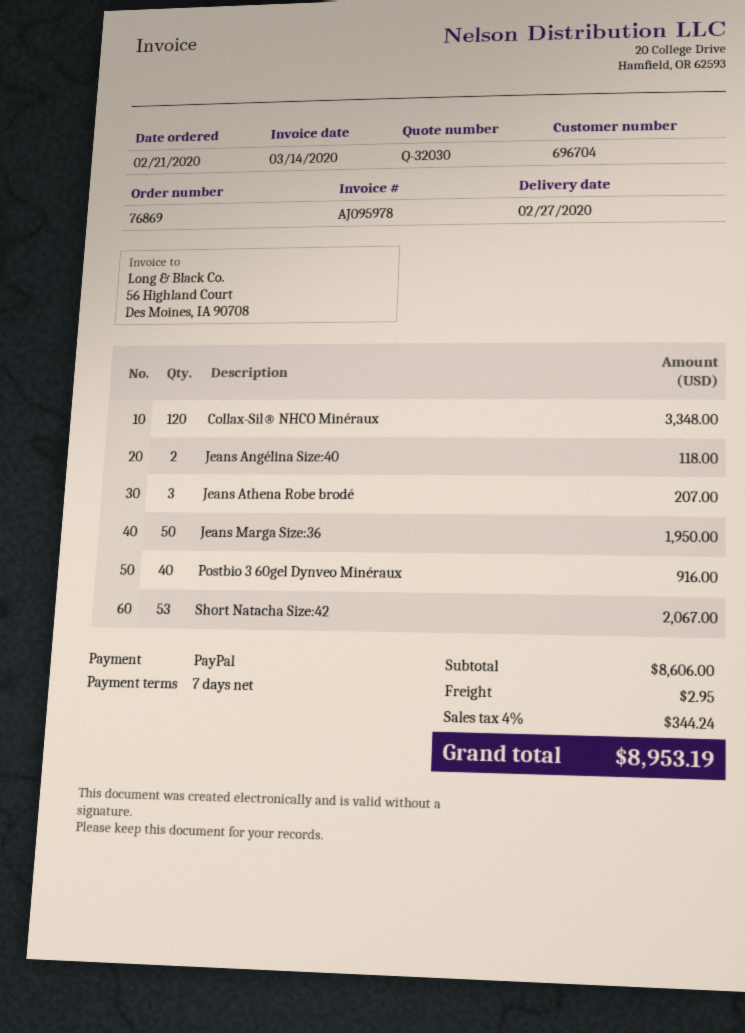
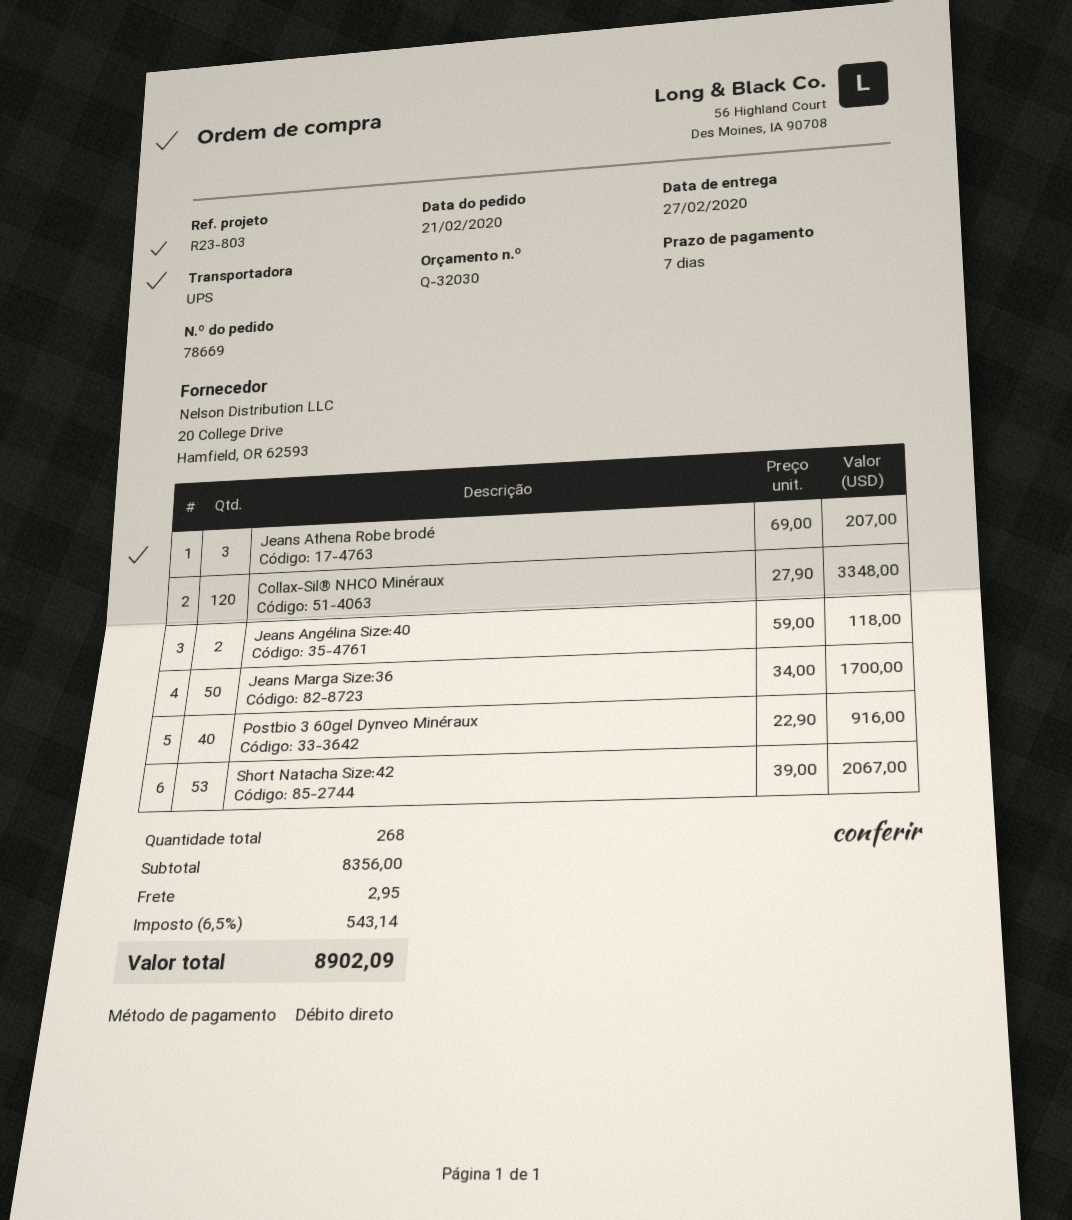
order number: 76869 -> 78669
payment method: PayPal -> direct debit
Jeans Marga Size:36: 50 for 1950.00 -> 50 for 1700.00
subtotal: 8606.00 -> 8356.00
tax: 4% = 344.24 -> 6.5% = 543.14
total: 8953.19 -> 8902.09

